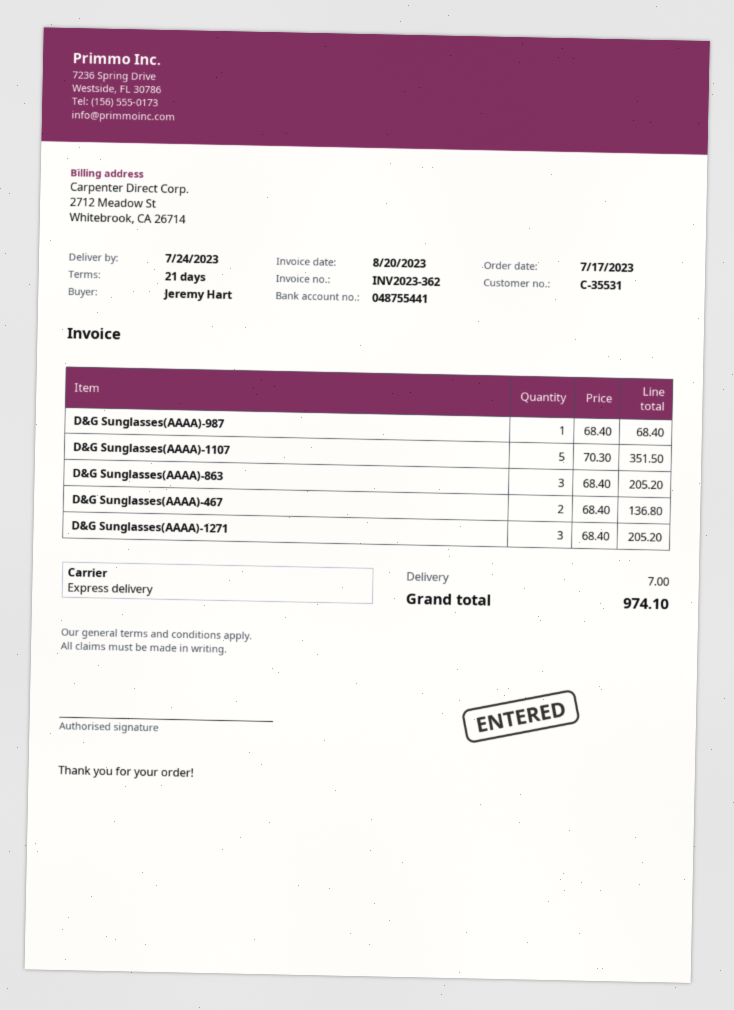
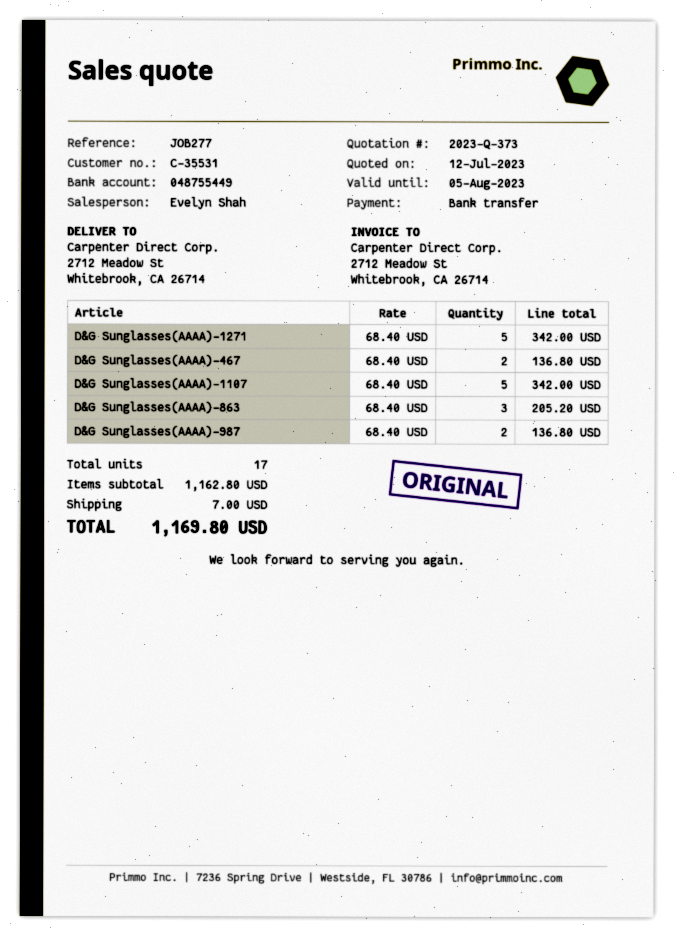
bank account: 048755441 -> 048755449
D&G Sunglasses(AAAA)-987: 1 x 68.40 = 68.40 -> 2 x 68.40 = 136.80
D&G Sunglasses(AAAA)-1107: 5 x 70.30 = 351.50 -> 5 x 68.40 = 342.00
D&G Sunglasses(AAAA)-1271: 3 x 68.40 = 205.20 -> 5 x 68.40 = 342.00
total: 974.10 -> 1169.80

